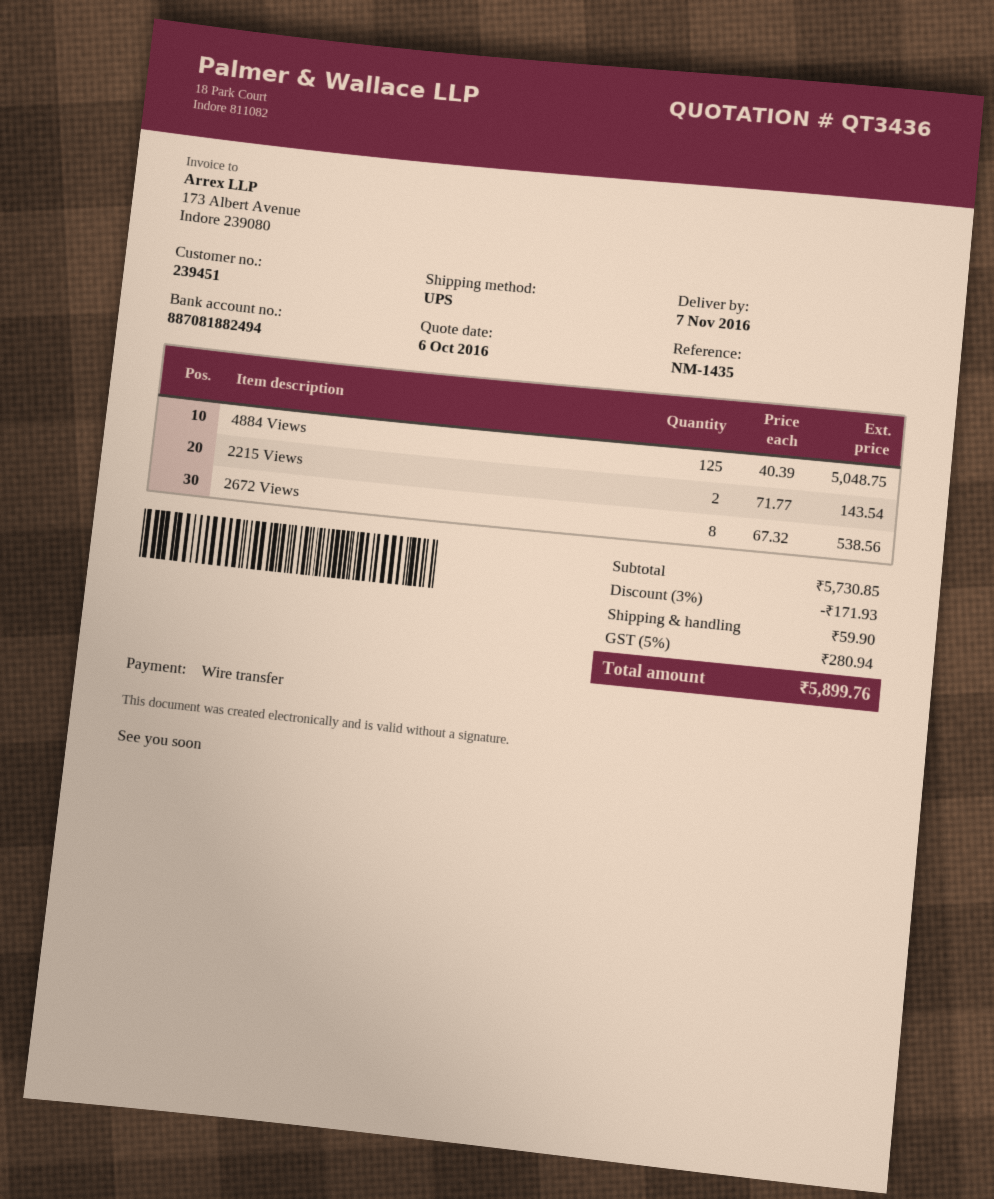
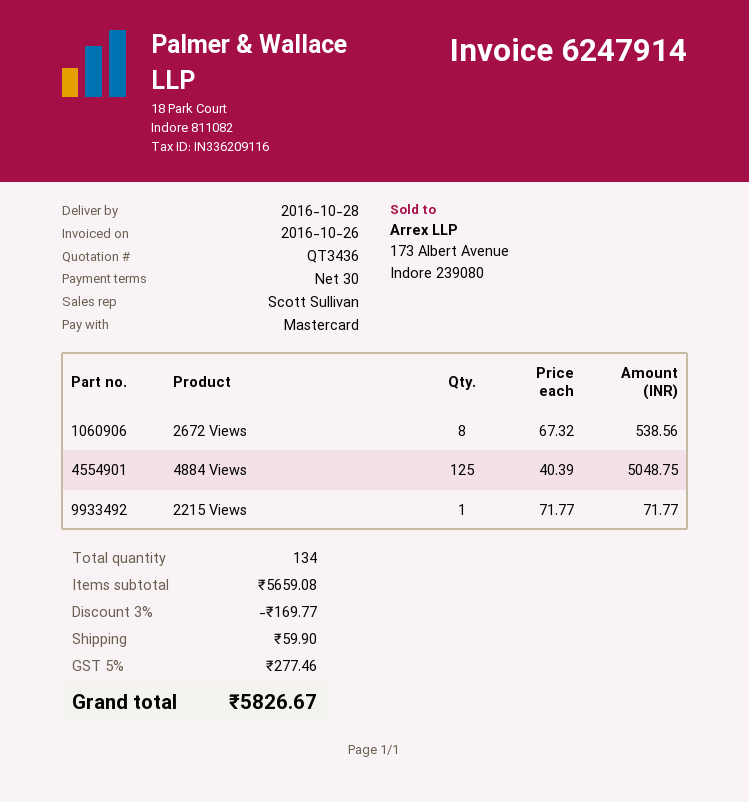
delivery date: 2016-11-07 -> 2016-10-28
payment method: bank transfer -> Mastercard
2215 Views: 2 x 71.77 = 143.54 -> 1 x 71.77 = 71.77
subtotal: 5730.85 -> 5659.08
discount: 3% = 171.93 -> 3% = 169.77
tax: 5% = 280.94 -> 5% = 277.46
total: 5899.76 -> 5826.67

